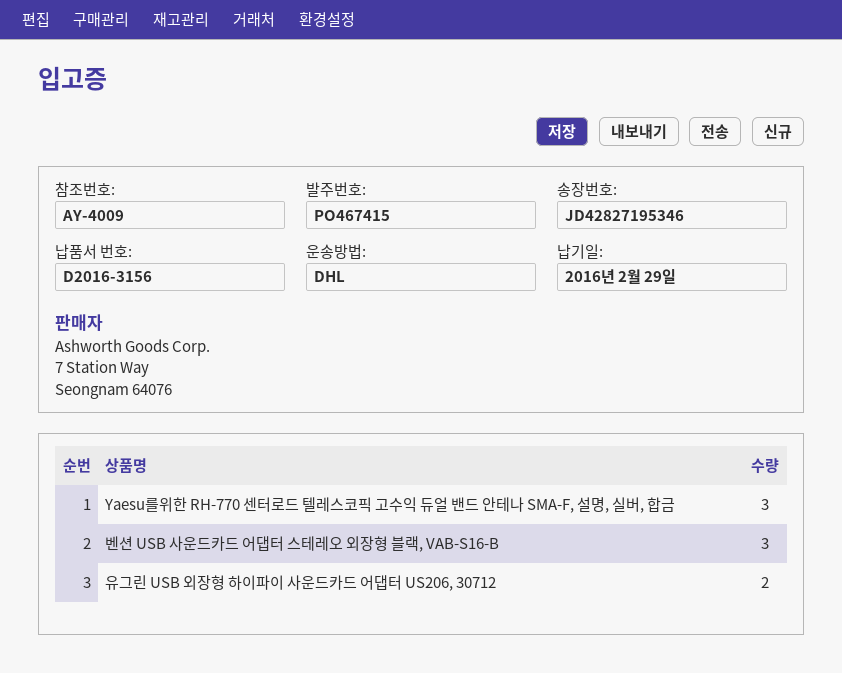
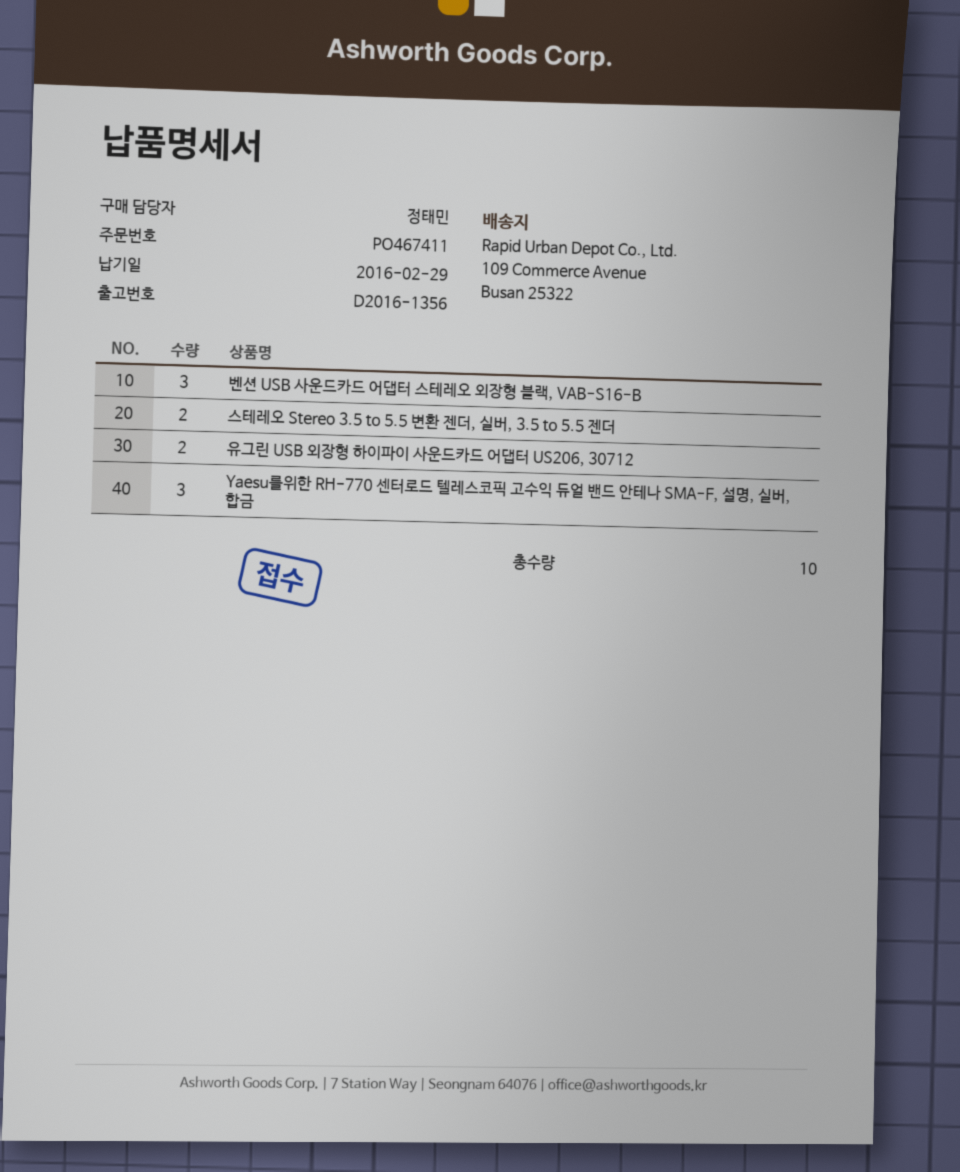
order number: PO467415 -> PO467411
delivery note number: D2016-3156 -> D2016-1356
스테레오 Stereo 3.5 to 5.5 변환 젠더, 실버, 3.5 to 5.5 젠더: none -> 2

